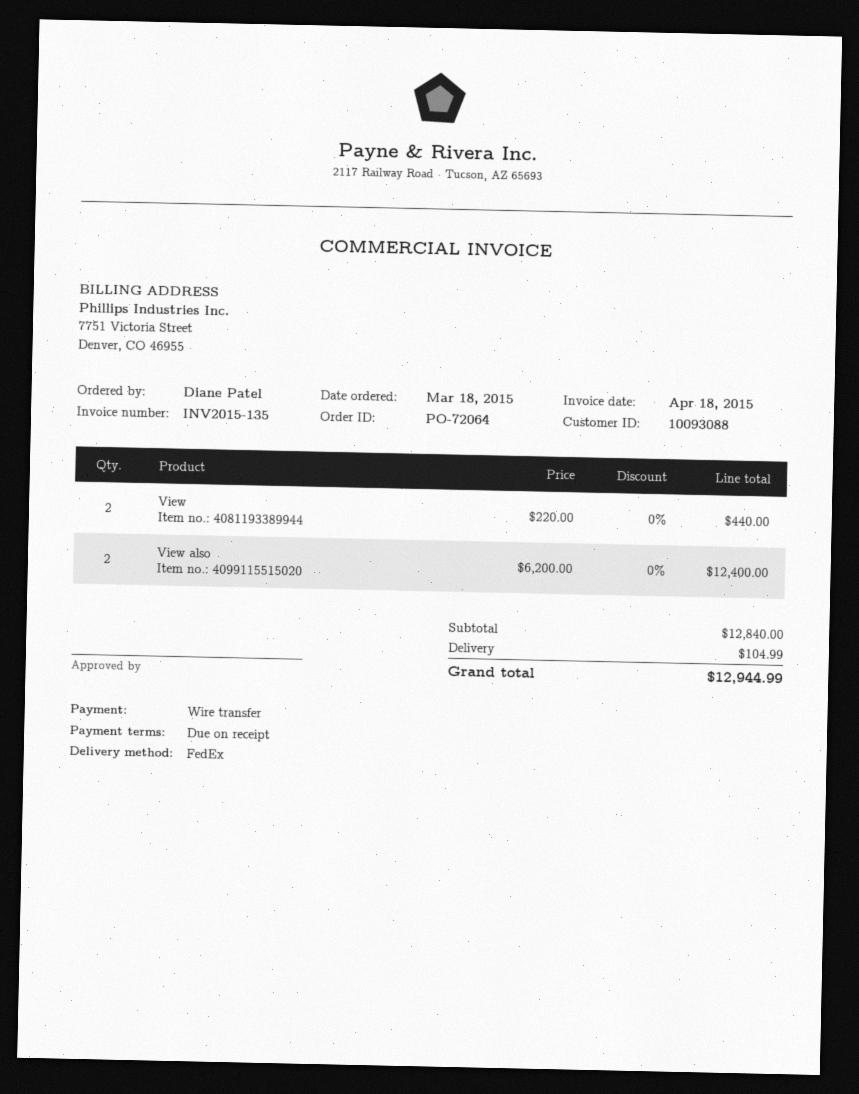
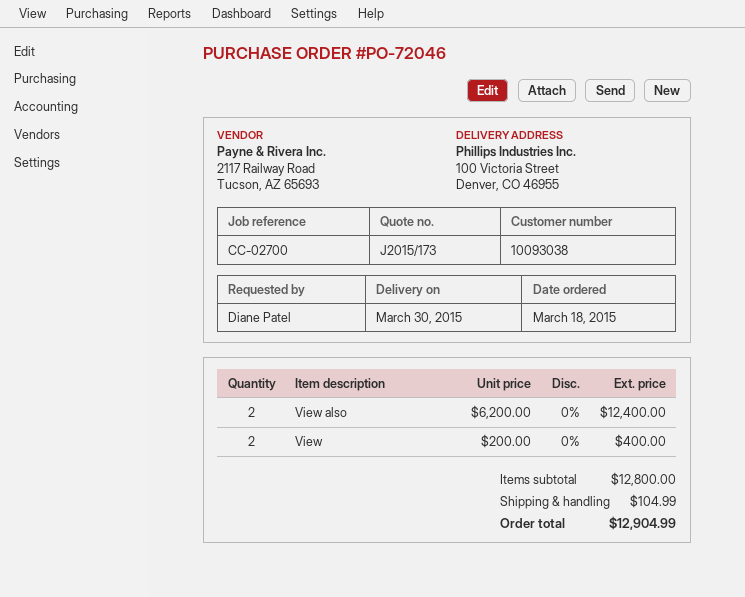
order number: PO-72064 -> PO-72046
customer number: 10093088 -> 10093038
View: 2 x 220.00 = 440.00 -> 2 x 200.00 = 400.00
subtotal: 12840.00 -> 12800.00
total: 12944.99 -> 12904.99

